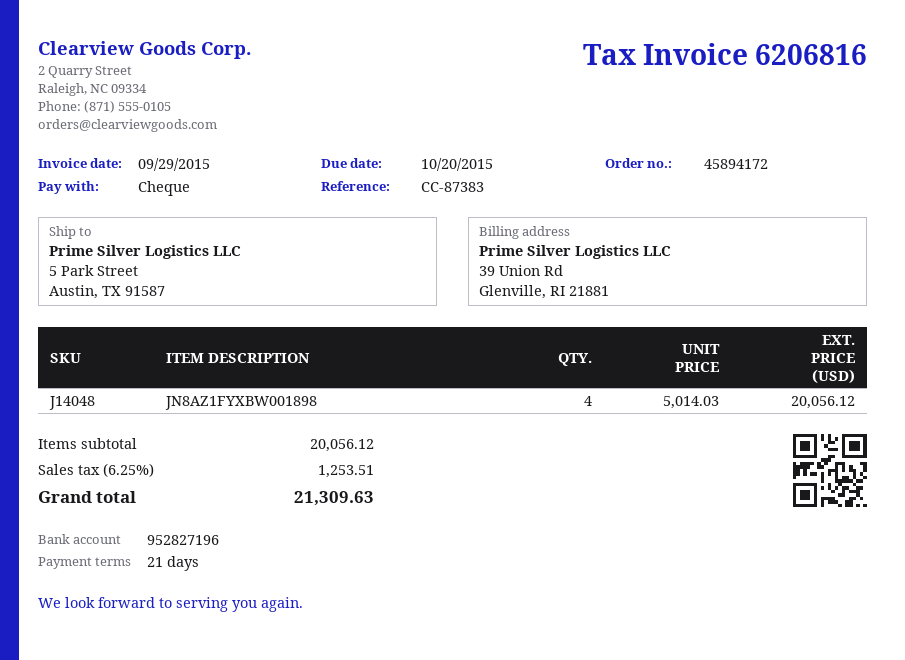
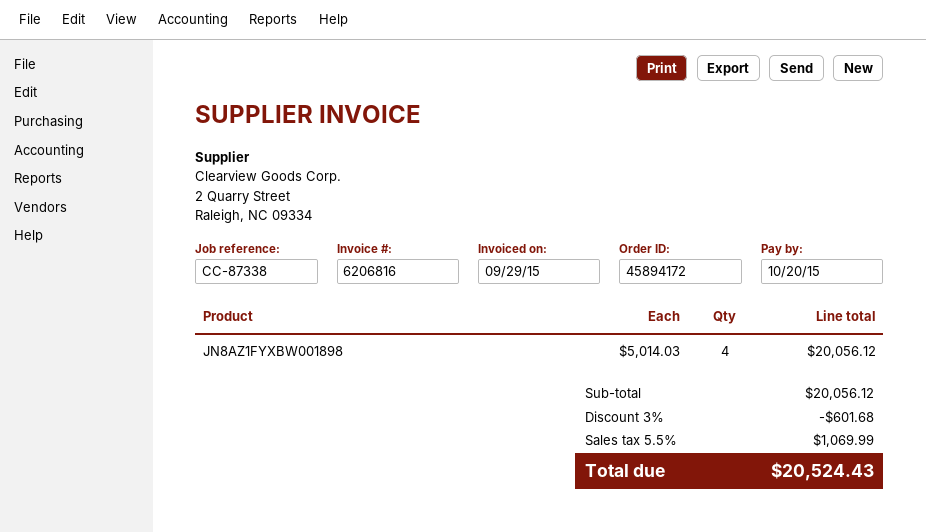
reference: CC-87383 -> CC-87338
discount: none -> 3% = 601.68
tax: 6.25% = 1253.51 -> 5.5% = 1069.99
total: 21309.63 -> 20524.43

